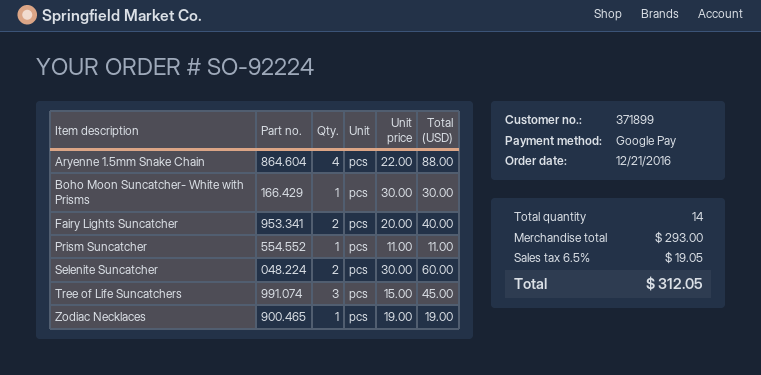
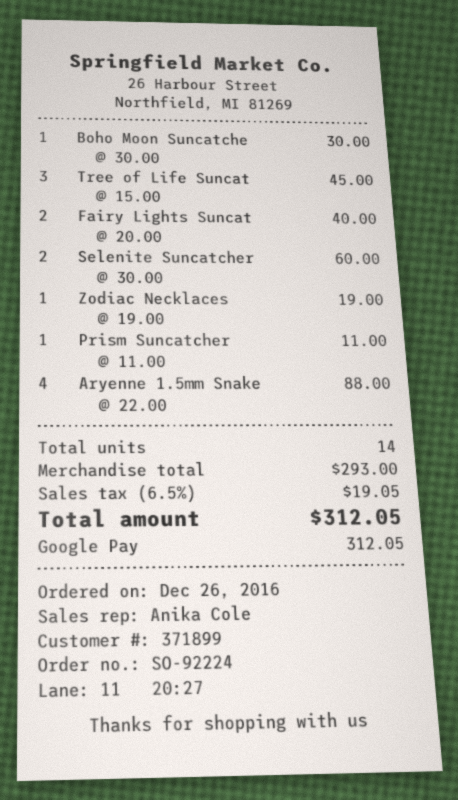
order date: 2016-12-21 -> 2016-12-26

